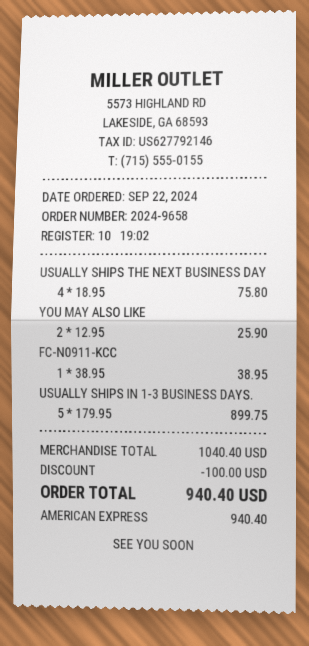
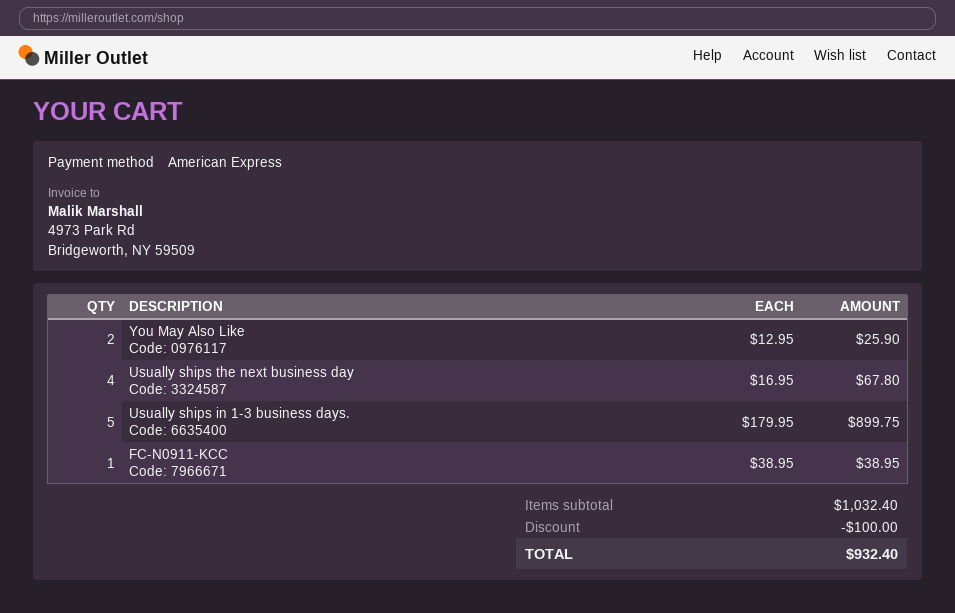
USUALLY SHIPS THE NEXT BUSINESS DAY: 4 x 18.95 = 75.80 -> 4 x 16.95 = 67.80
subtotal: 1040.40 -> 1032.40
total: 940.40 -> 932.40

